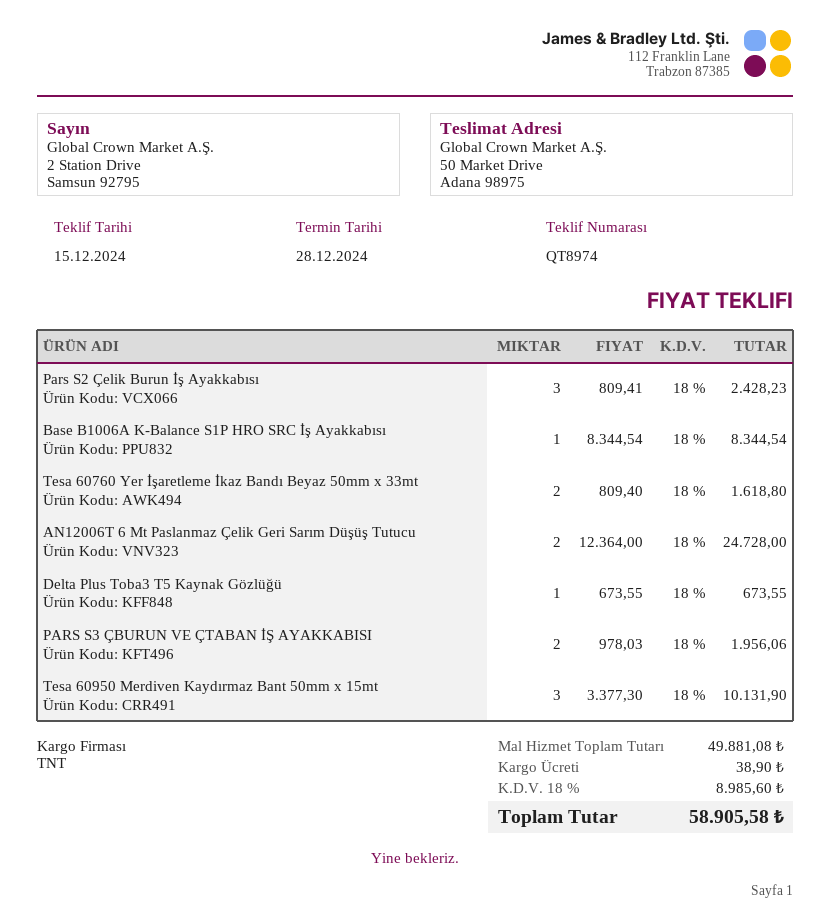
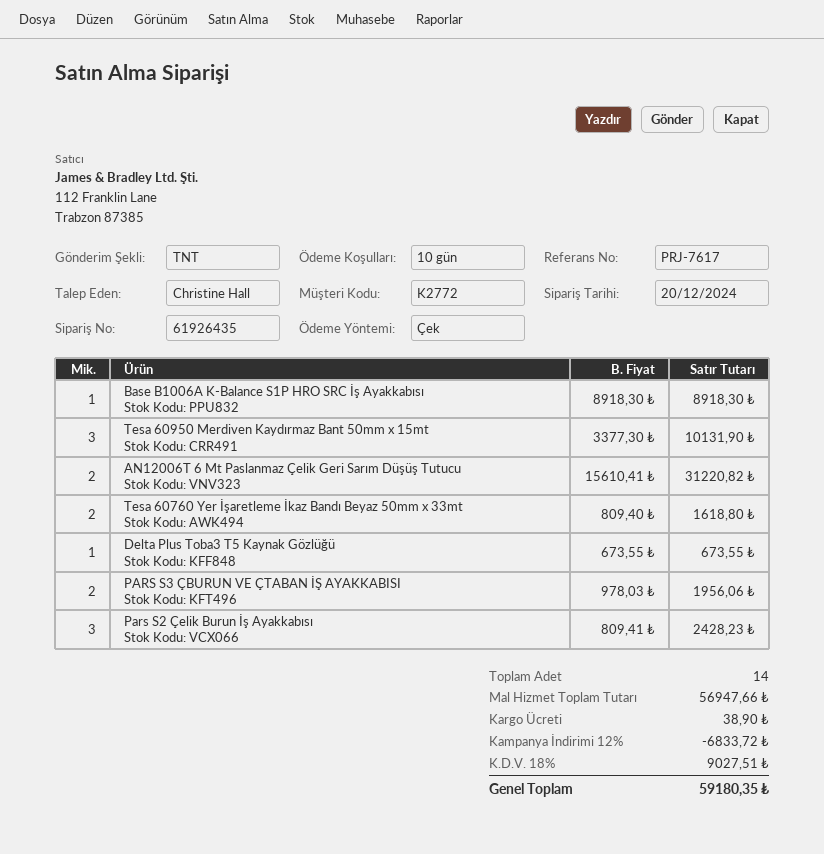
Base B1006A K-Balance S1P HRO SRC İş Ayakkabısı: 1 x 8344.54 = 8344.54 -> 1 x 8918.30 = 8918.30
AN12006T 6 Mt Paslanmaz Çelik Geri Sarım Düşüş Tutucu: 2 x 12364.00 = 24728.00 -> 2 x 15610.41 = 31220.82
subtotal: 49881.08 -> 56947.66
discount: none -> 12% = 6833.72
tax: 18% = 8985.60 -> 18% = 9027.51
total: 58905.58 -> 59180.35

